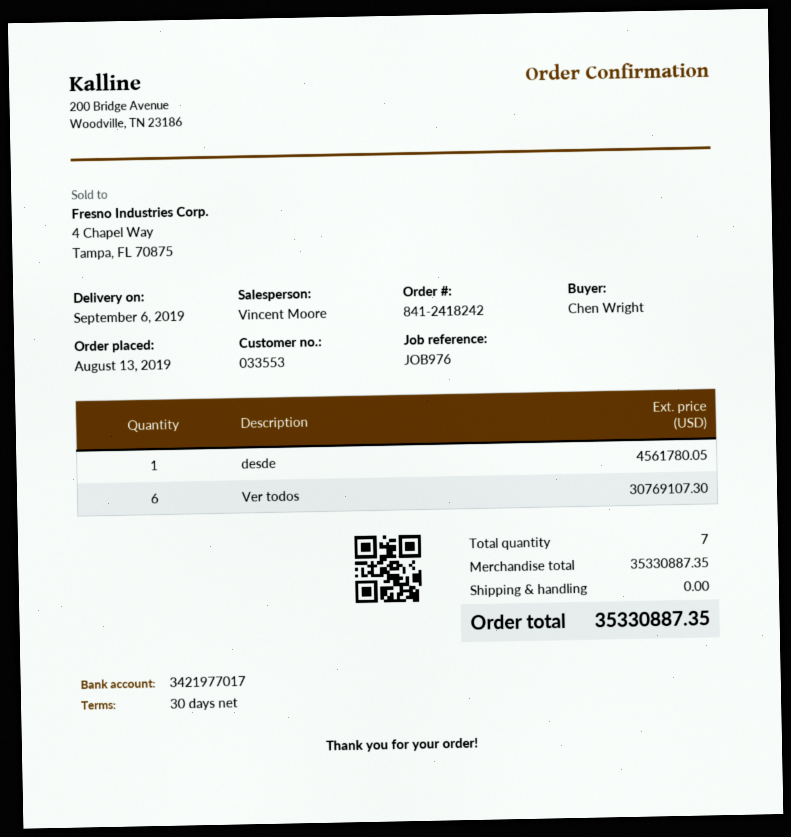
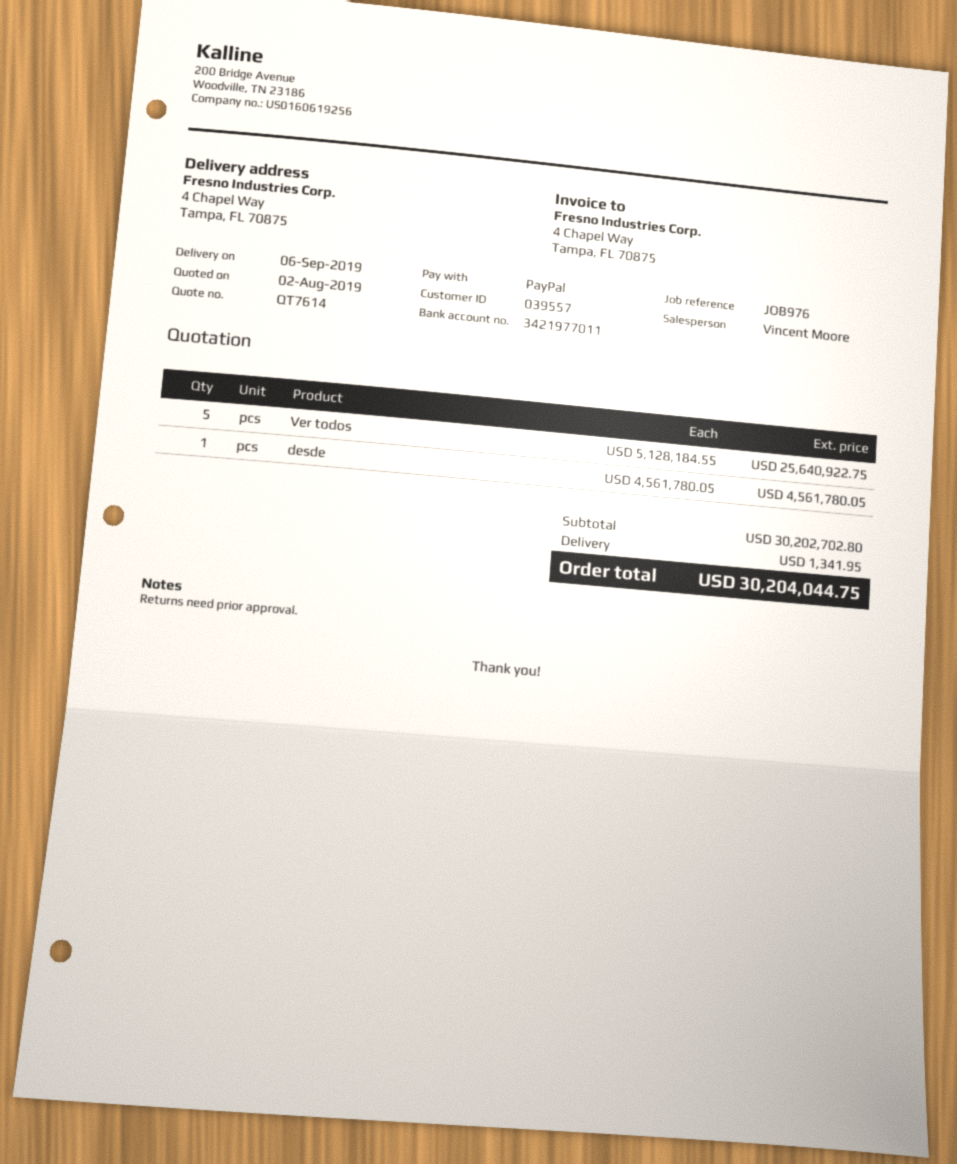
customer number: 033553 -> 039557
bank account: 3421977017 -> 3421977011
Ver todos: 6 for 30769107.30 -> 5 for 25640922.75
subtotal: 35330887.35 -> 30202702.80
shipping: 0.00 -> 1341.95
total: 35330887.35 -> 30204044.75

